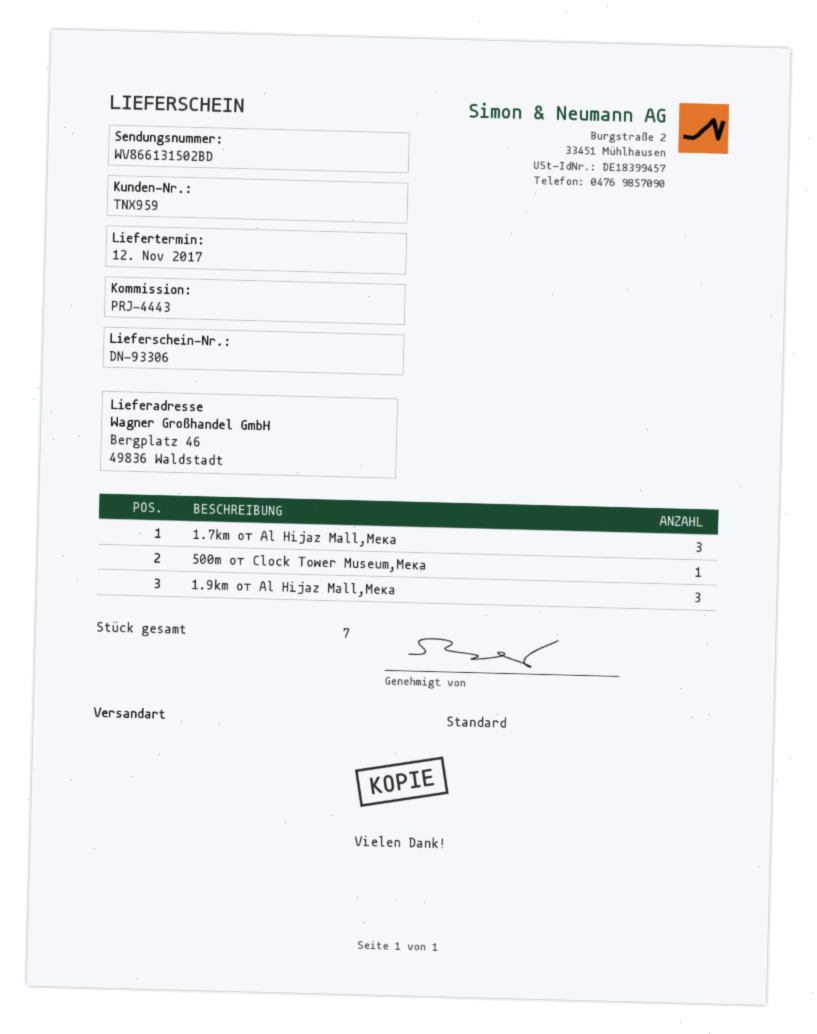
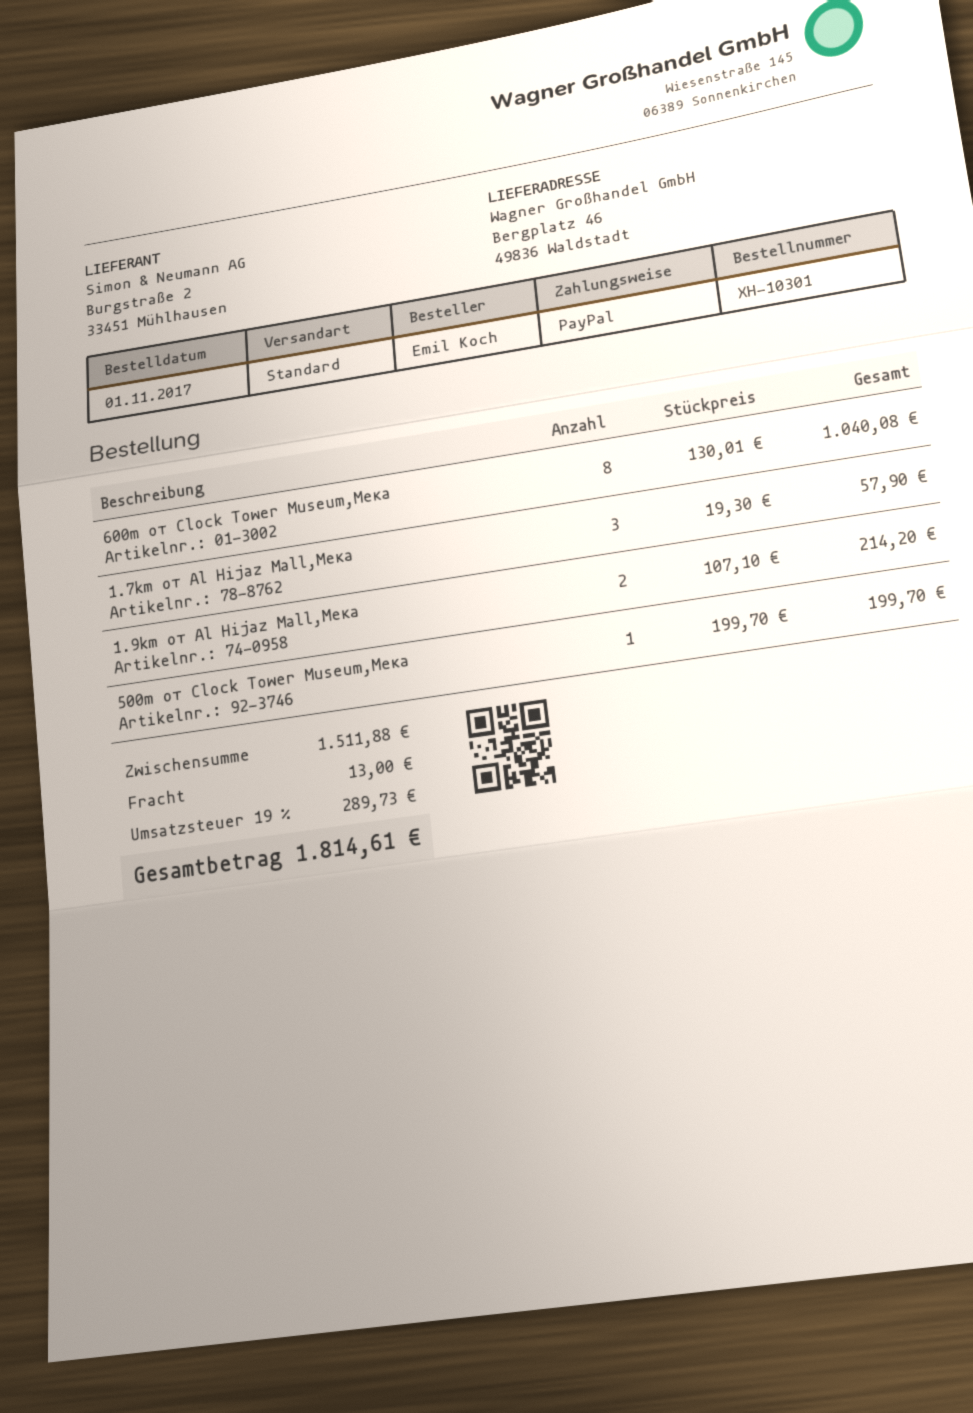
1.9km от Al Hijaz Mall,Мека: 3 -> 2
600m от Clock Tower Museum,Мека: none -> 8

